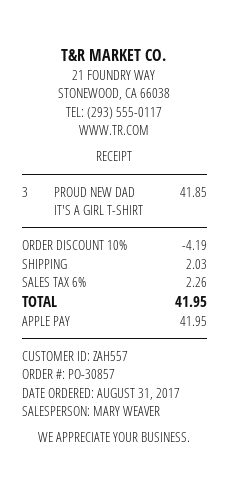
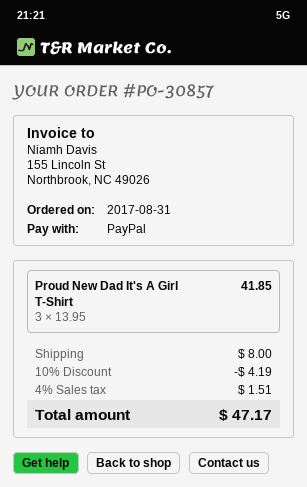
payment method: Apple Pay -> PayPal
shipping: 2.03 -> 8.00
tax: 6% = 2.26 -> 4% = 1.51
total: 41.95 -> 47.17

